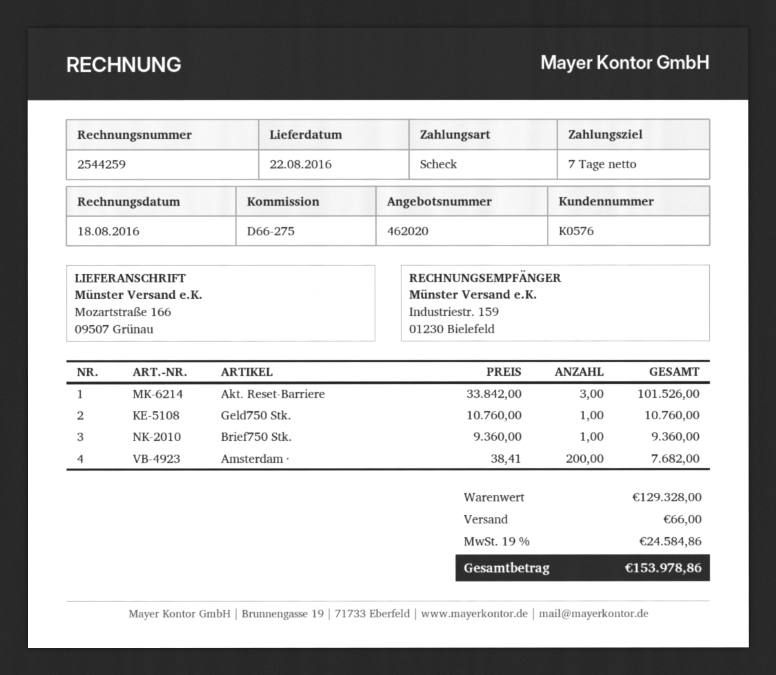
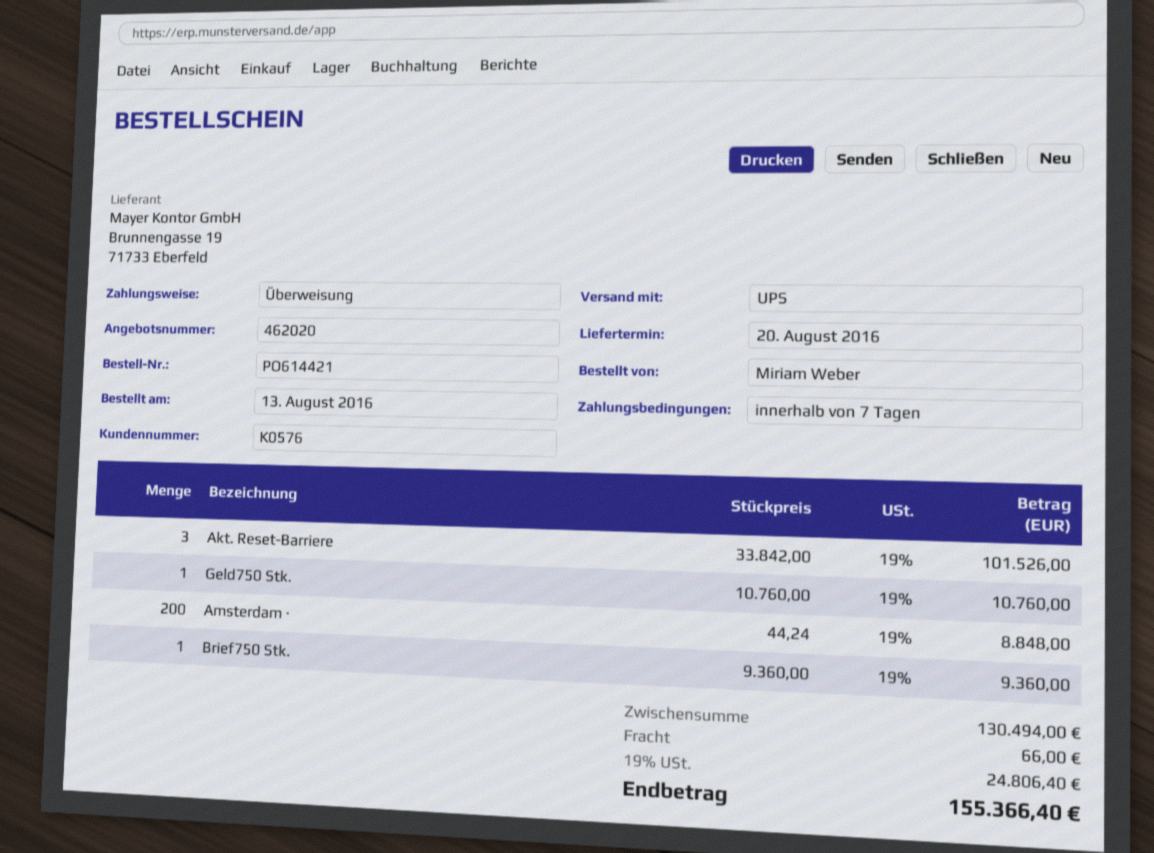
delivery date: 2016-08-22 -> 2016-08-20
payment method: cheque -> bank transfer
Amsterdam ·: 200 x 38.41 = 7682.00 -> 200 x 44.24 = 8848.00
subtotal: 129328.00 -> 130494.00
tax: 19% = 24584.86 -> 19% = 24806.40
total: 153978.86 -> 155366.40

